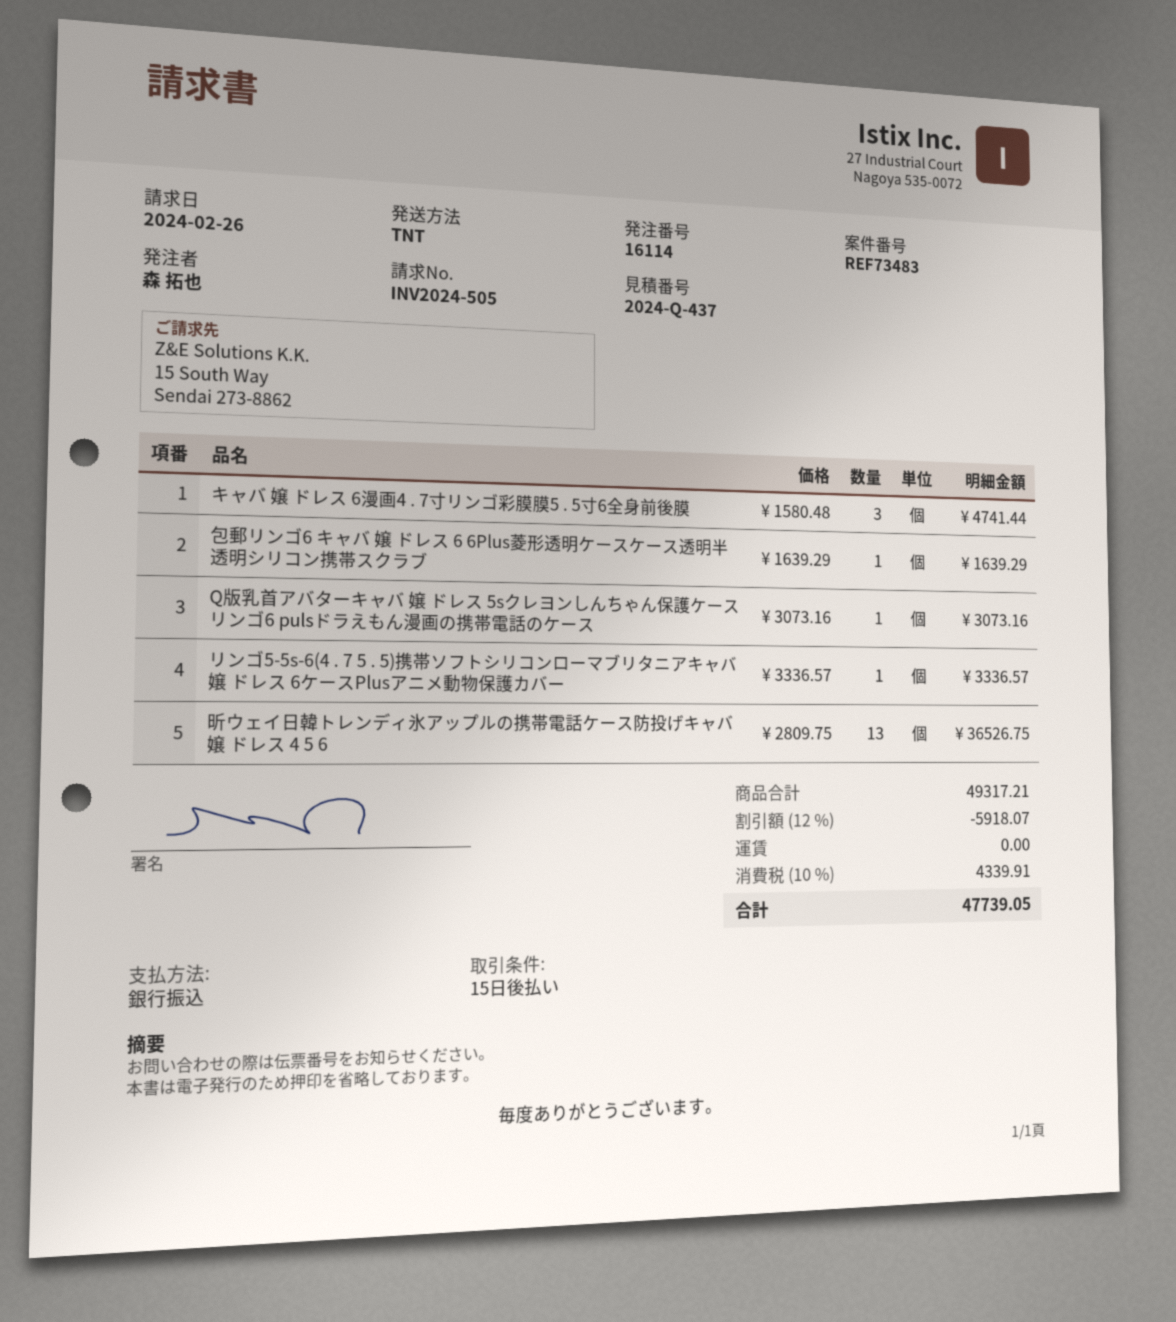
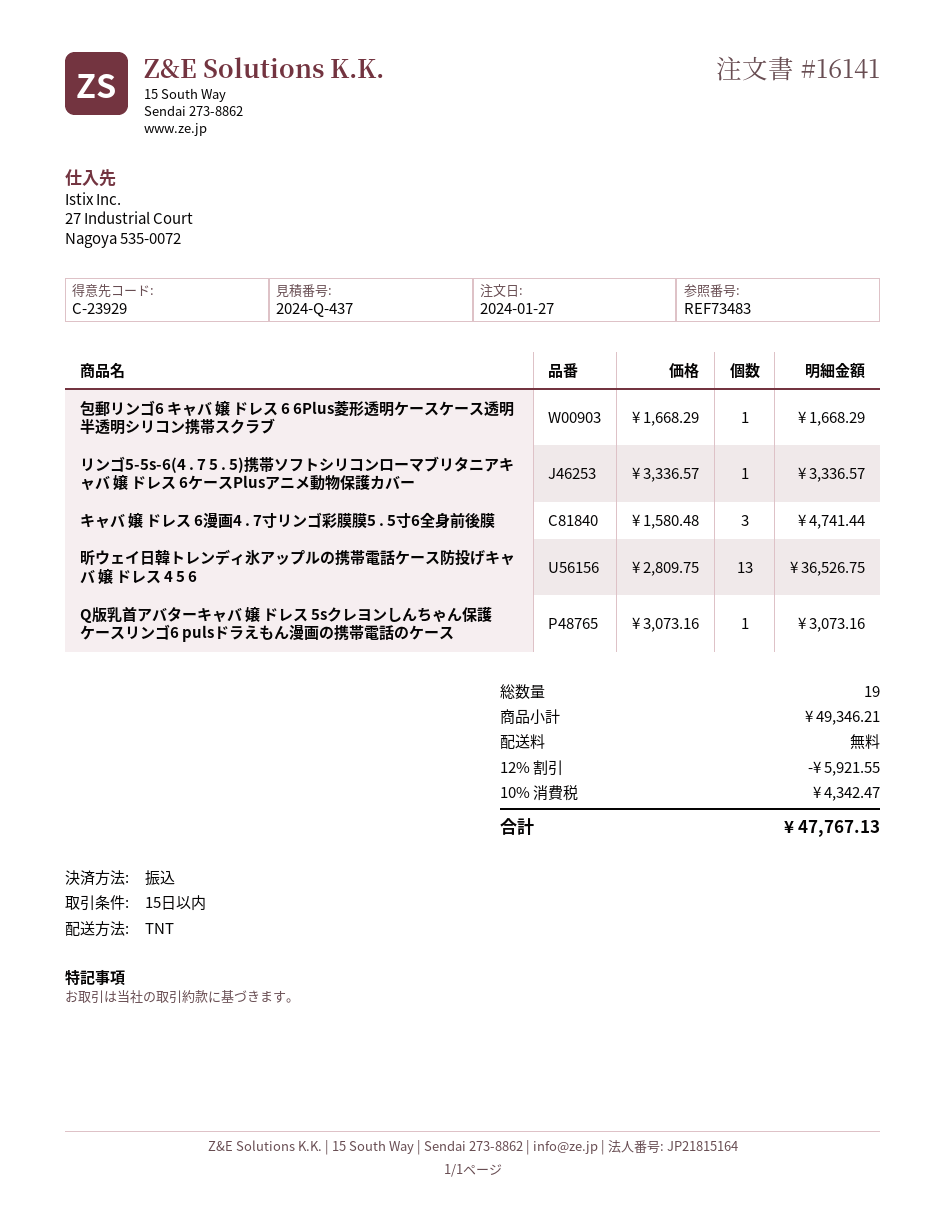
order number: 16114 -> 16141
包郵リンゴ6 キャバ 嬢 ドレス 6 6Plus菱形透明ケースケース透明半透明シリコン携帯スクラブ: 1 x 1639.29 = 1639.29 -> 1 x 1668.29 = 1668.29
subtotal: 49317.21 -> 49346.21
discount: 12% = 5918.07 -> 12% = 5921.55
tax: 10% = 4339.91 -> 10% = 4342.47
total: 47739.05 -> 47767.13

